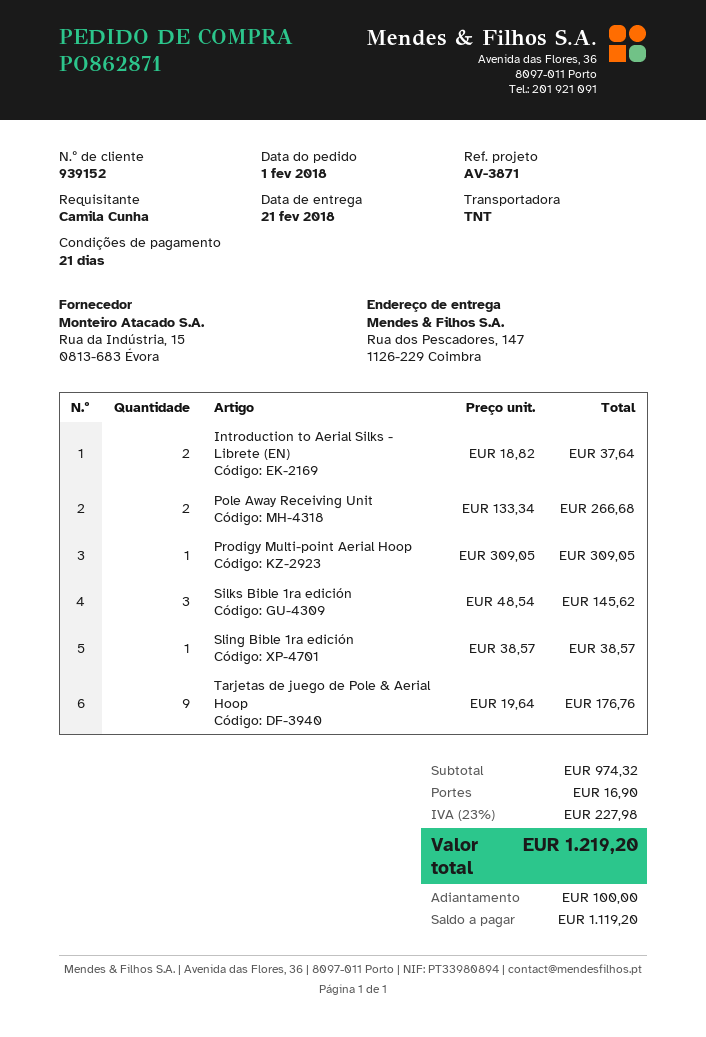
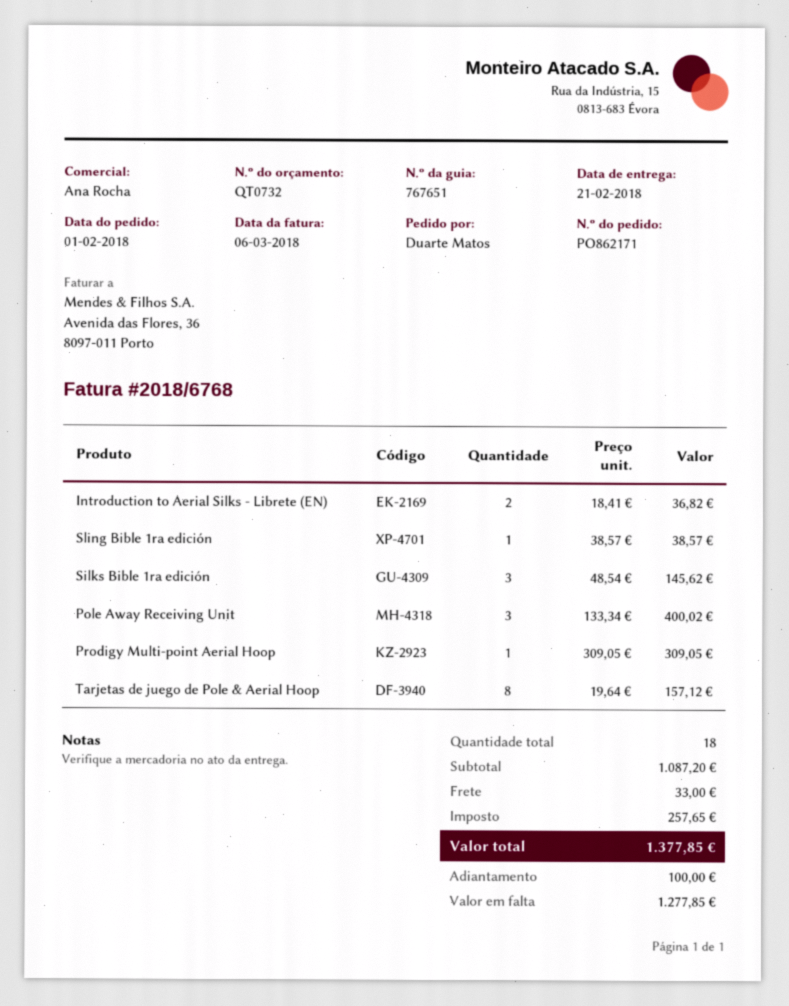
order number: PO862871 -> PO862171
ordered by: Camila Cunha -> Duarte Matos
Introduction to Aerial Silks - Librete (EN): 2 x 18.82 = 37.64 -> 2 x 18.41 = 36.82
Pole Away Receiving Unit: 2 x 133.34 = 266.68 -> 3 x 133.34 = 400.02
Tarjetas de juego de Pole & Aerial Hoop: 9 x 19.64 = 176.76 -> 8 x 19.64 = 157.12
subtotal: 974.32 -> 1087.20
shipping: 16.90 -> 33.00
tax: 227.98 -> 257.65
total: 1219.20 -> 1377.85
balance: 1119.20 -> 1277.85

